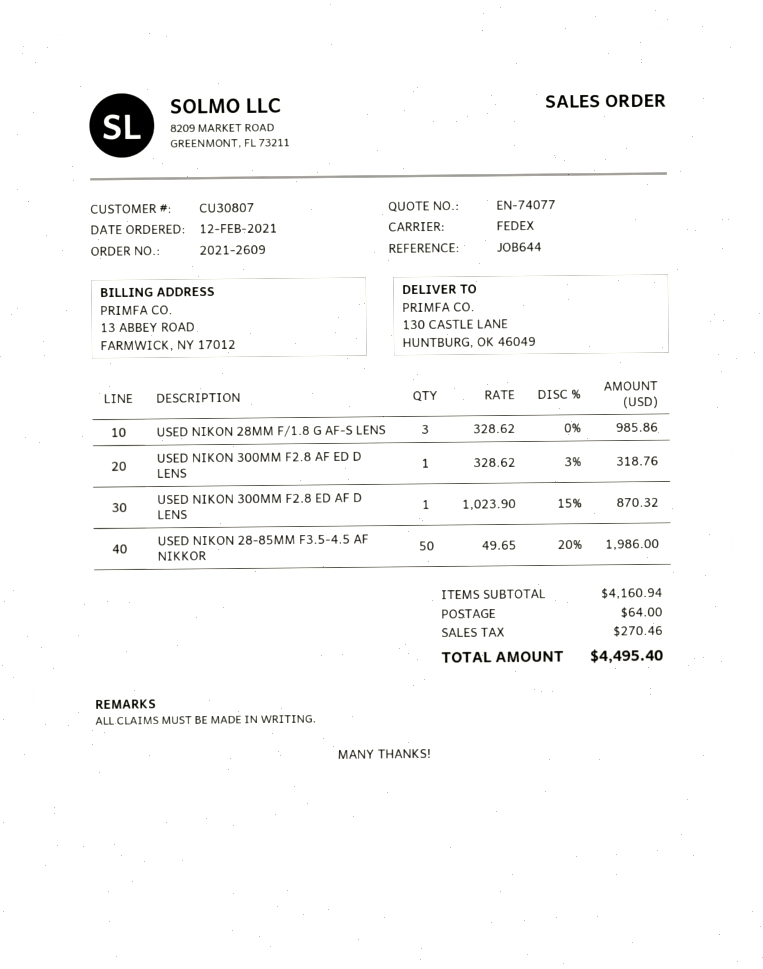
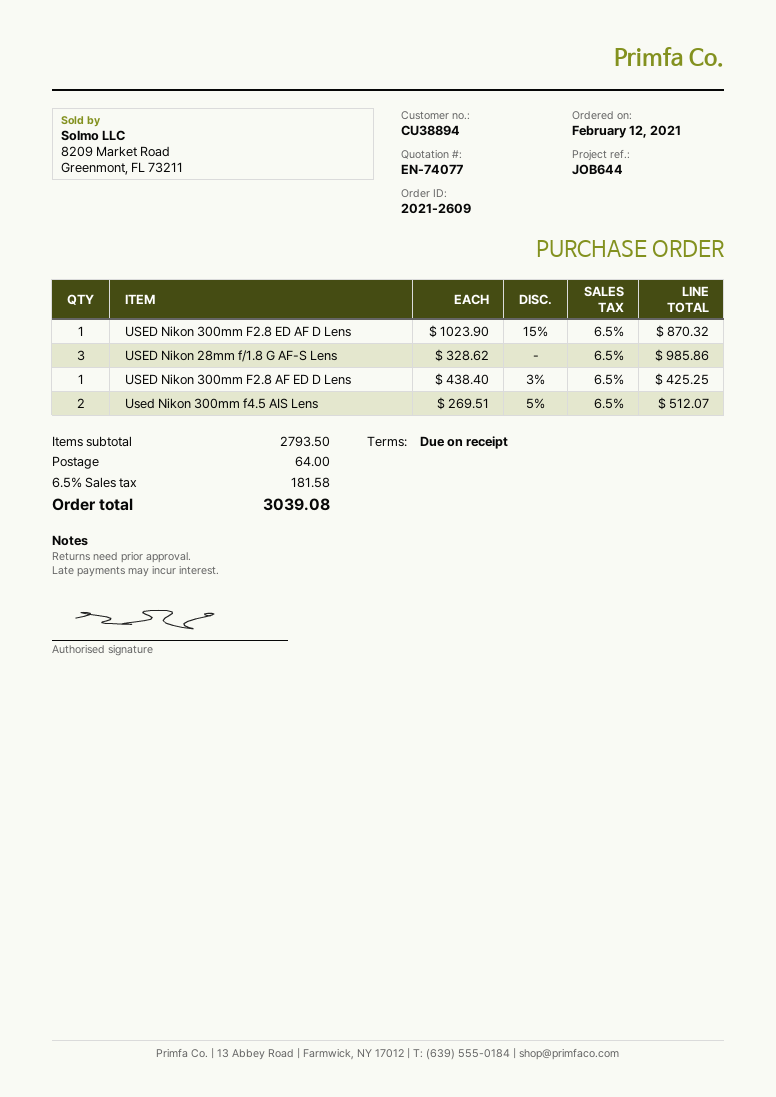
customer number: CU30807 -> CU38894
USED NIKON 300MM F2.8 AF ED D LENS: 1 x 328.62 - 3% = 318.76 -> 1 x 438.40 - 3% = 425.25
USED NIKON 28-85MM F3.5-4.5 AF NIKKOR: 50 x 49.65 - 20% = 1986.00 -> none
Used Nikon 300mm f4.5 AIS Lens: none -> 2 x 269.51 - 5% = 512.07
subtotal: 4160.94 -> 2793.50
tax: 270.46 -> 181.58
total: 4495.40 -> 3039.08

